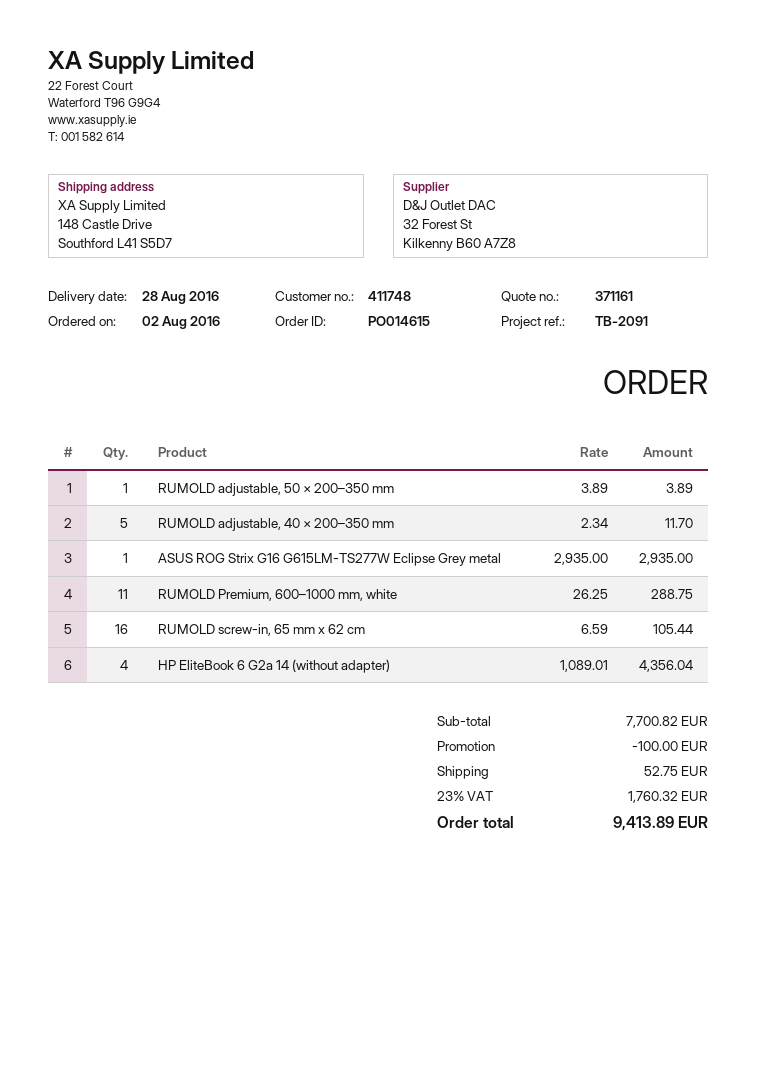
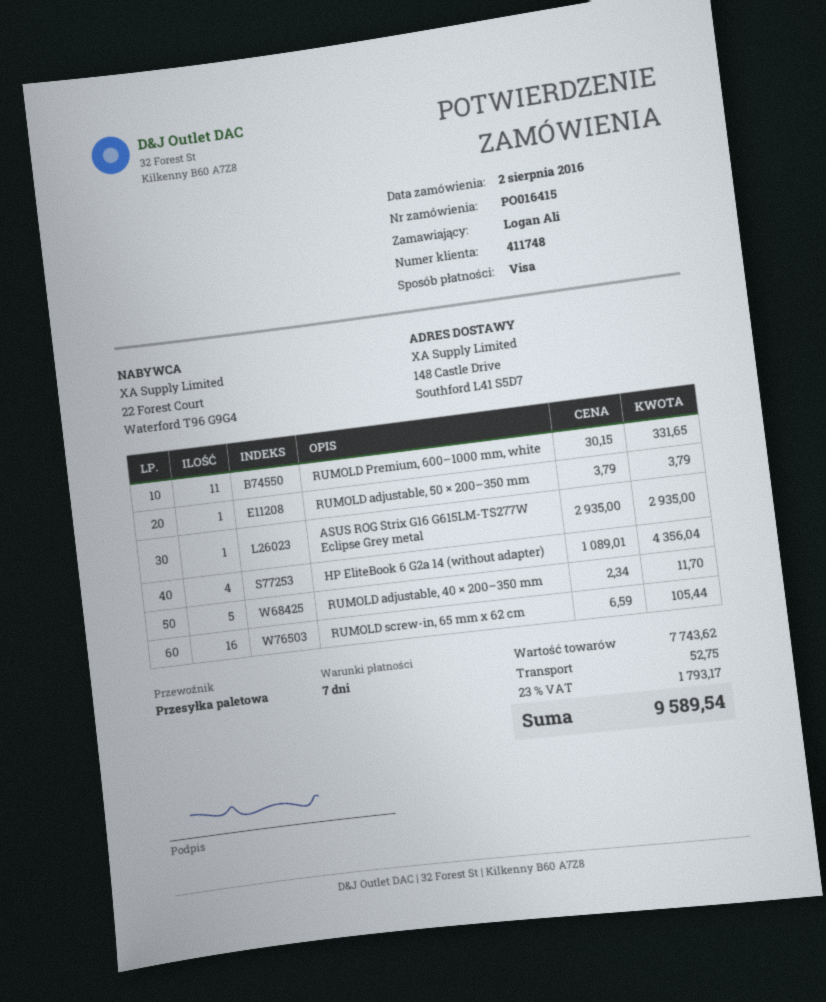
order number: PO014615 -> PO016415
RUMOLD adjustable, 50 × 200–350 mm: 1 x 3.89 = 3.89 -> 1 x 3.79 = 3.79
RUMOLD Premium, 600–1000 mm, white: 11 x 26.25 = 288.75 -> 11 x 30.15 = 331.65
subtotal: 7700.82 -> 7743.62
discount: 100.00 -> none
tax: 23% = 1760.32 -> 23% = 1793.17
total: 9413.89 -> 9589.54

